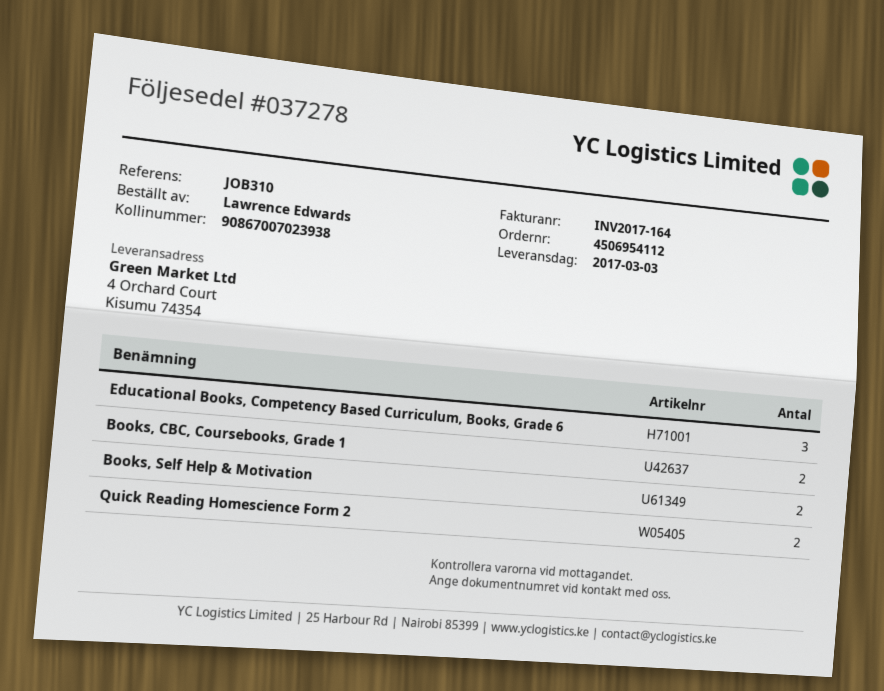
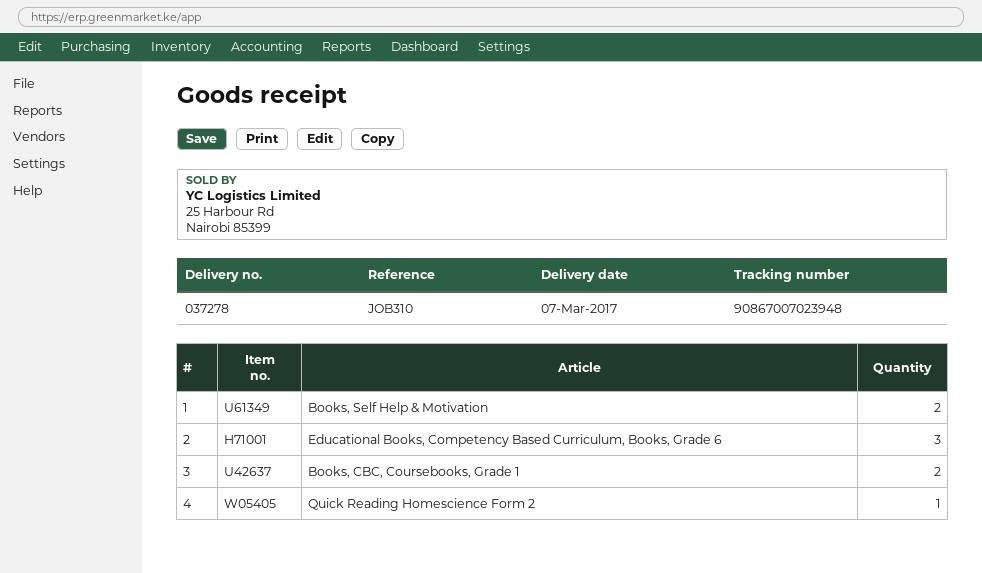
delivery date: 2017-03-03 -> 2017-03-07
tracking number: 90867007023938 -> 90867007023948
Quick Reading Homescience Form 2: 2 -> 1

